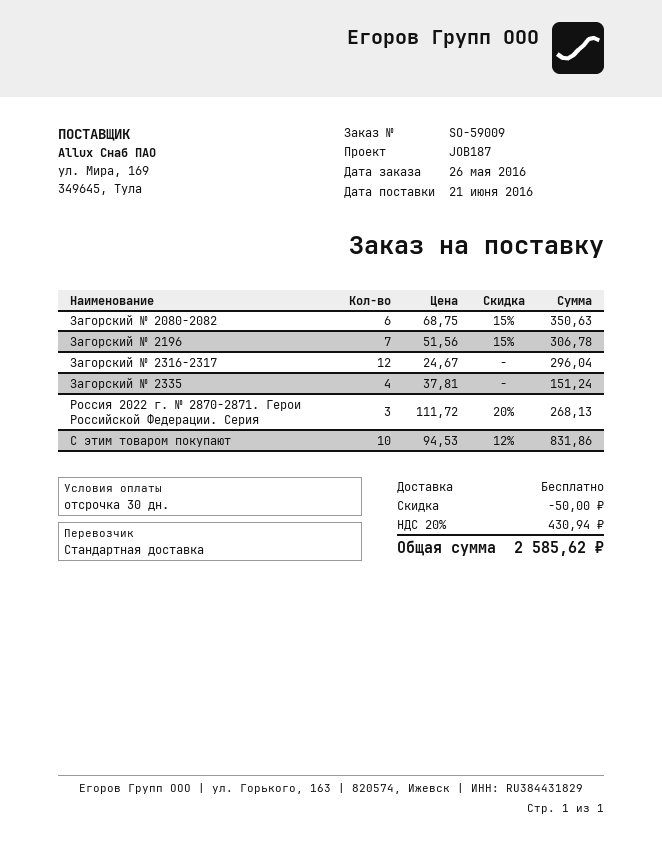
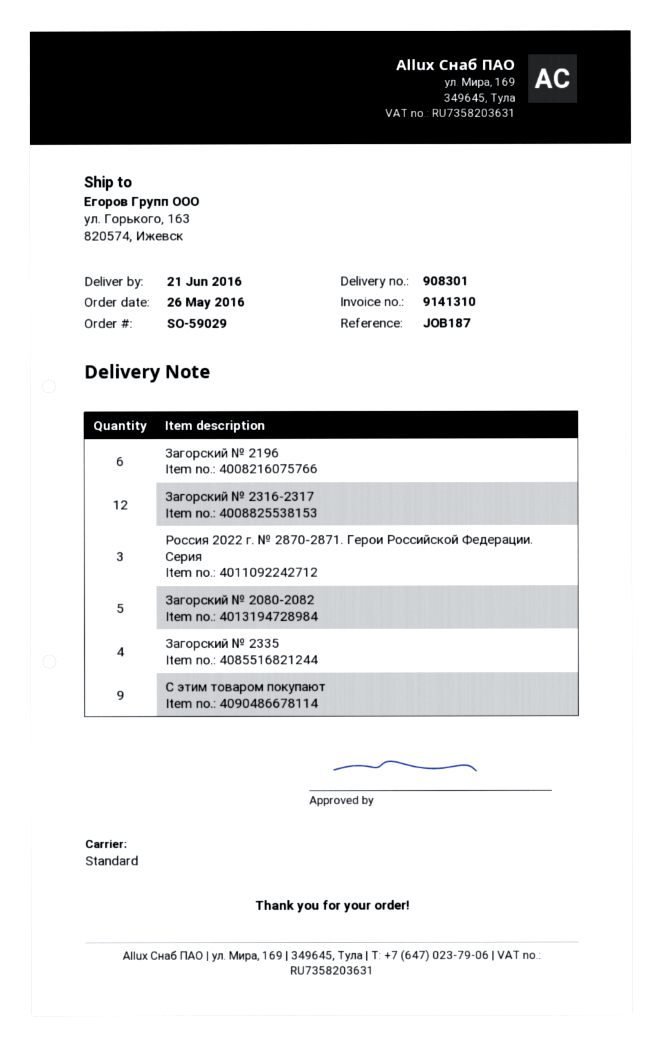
order number: SO-59009 -> SO-59029
Загорский № 2080-2082: 6 -> 5
Загорский № 2196: 7 -> 6
С этим товаром покупают: 10 -> 9

